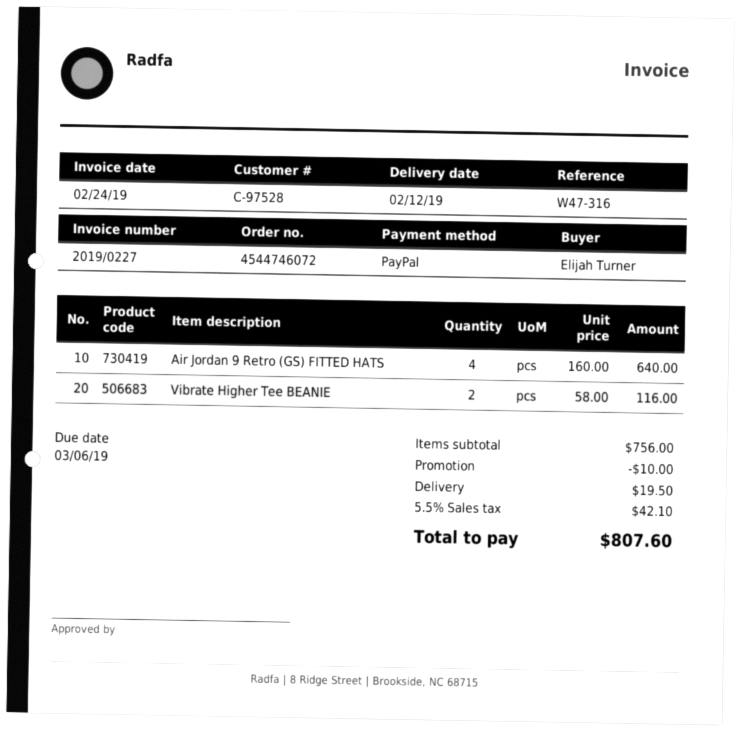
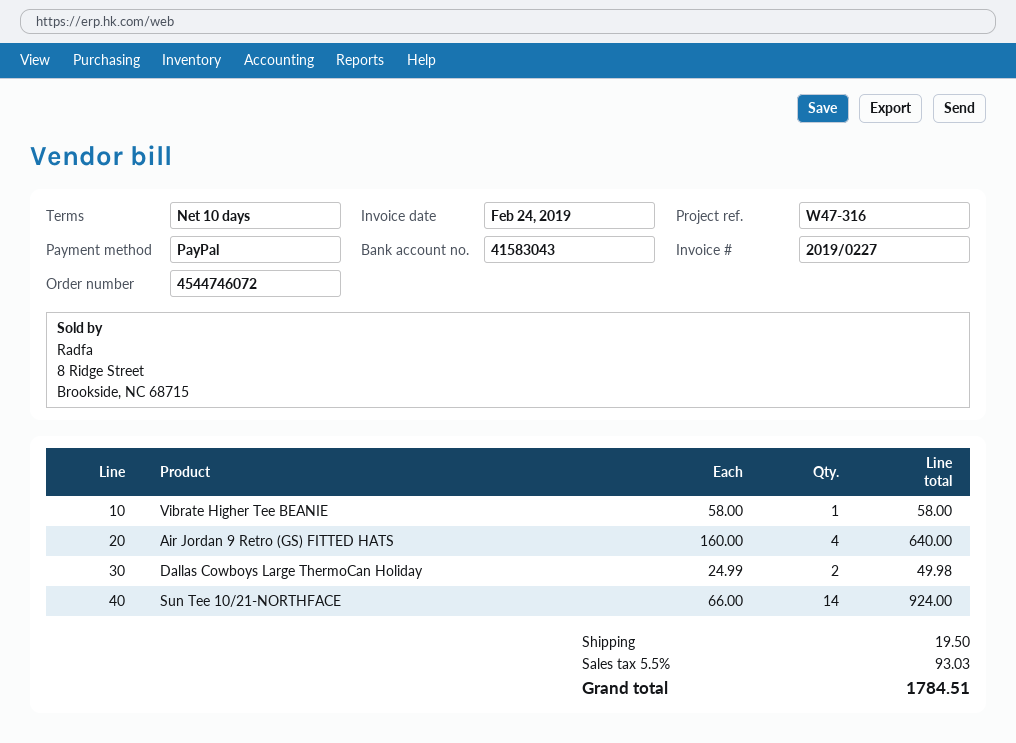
Vibrate Higher Tee BEANIE: 2 x 58.00 = 116.00 -> 1 x 58.00 = 58.00
Dallas Cowboys Large ThermoCan Holiday: none -> 2 x 24.99 = 49.98
Sun Tee 10/21-NORTHFACE: none -> 14 x 66.00 = 924.00
discount: 10.00 -> none
tax: 5.5% = 42.10 -> 5.5% = 93.03
total: 807.60 -> 1784.51

